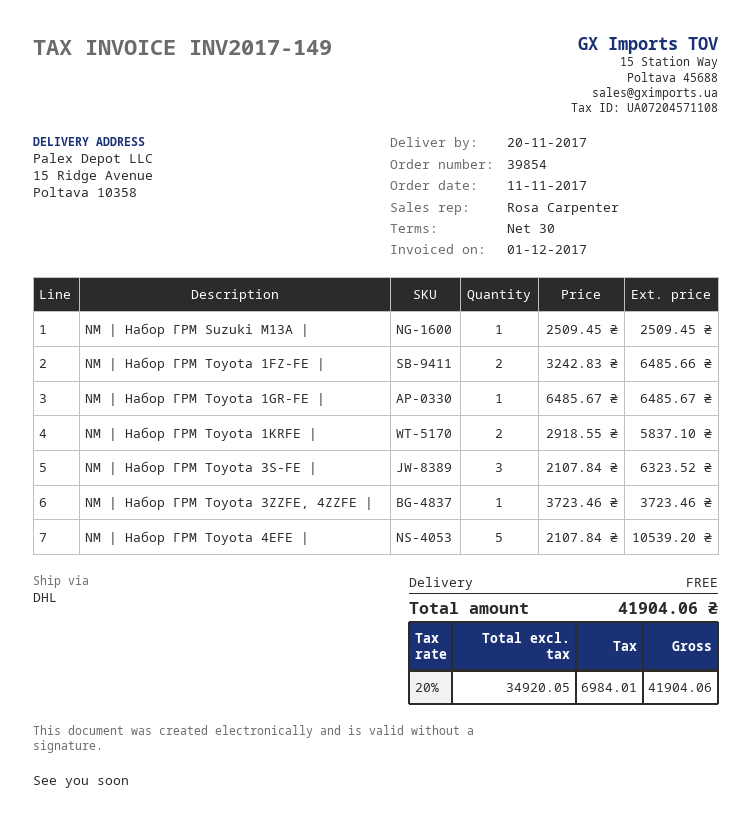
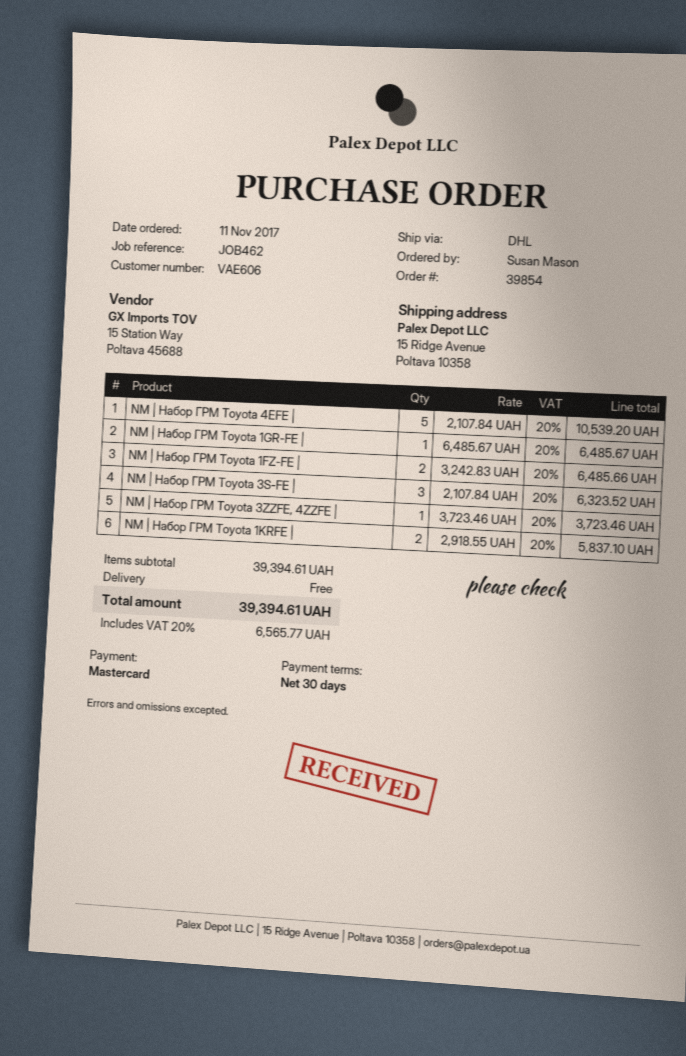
NM | Набор ГРМ Suzuki M13A |: 1 x 2509.45 = 2509.45 -> none
tax: 20% = 6984.01 -> 20% = 6565.77
total: 41904.06 -> 39394.61

